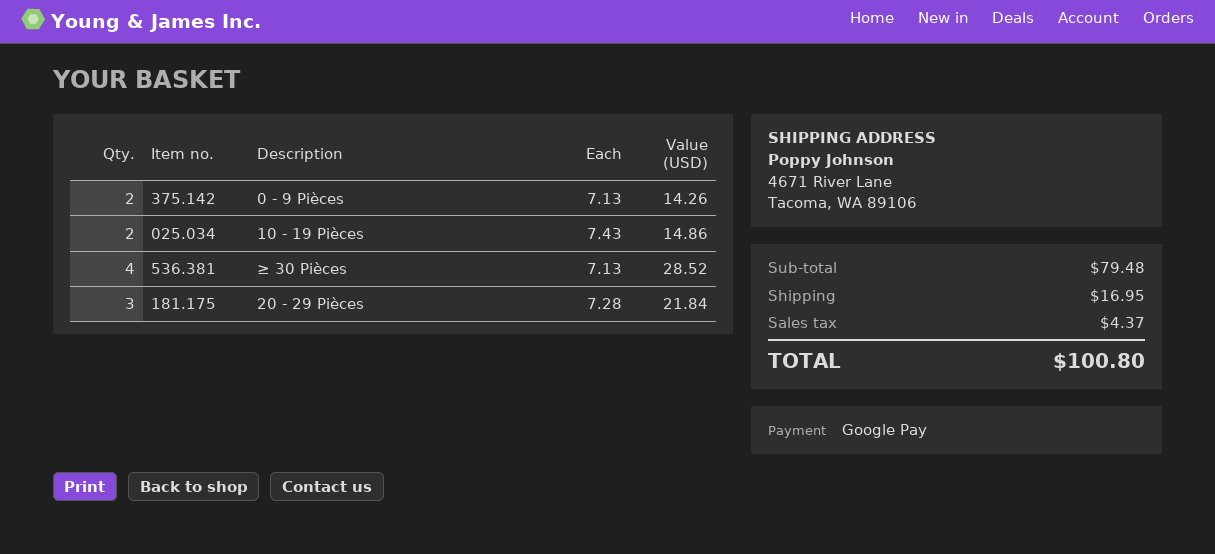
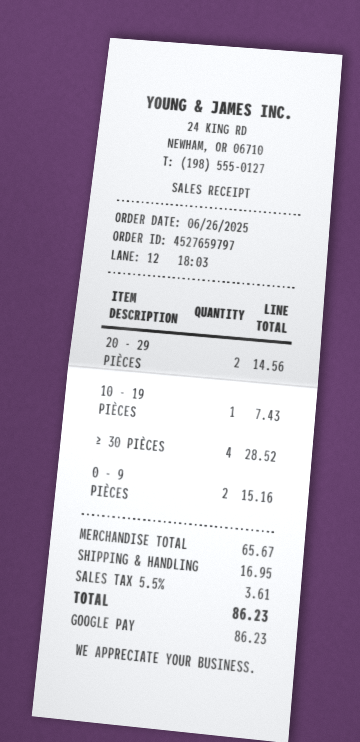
0 - 9 Pièces: 2 for 14.26 -> 2 for 15.16
10 - 19 Pièces: 2 for 14.86 -> 1 for 7.43
20 - 29 Pièces: 3 for 21.84 -> 2 for 14.56
subtotal: 79.48 -> 65.67
tax: 4.37 -> 3.61
total: 100.80 -> 86.23

